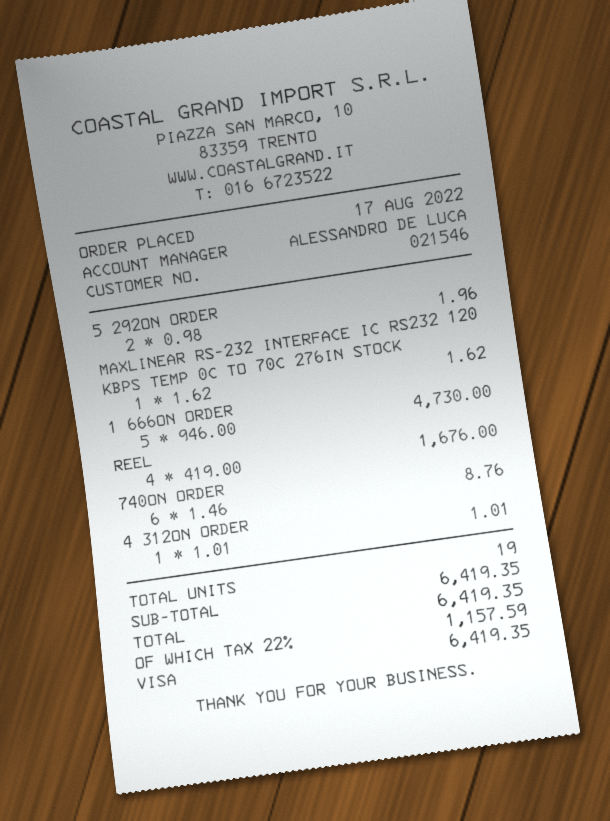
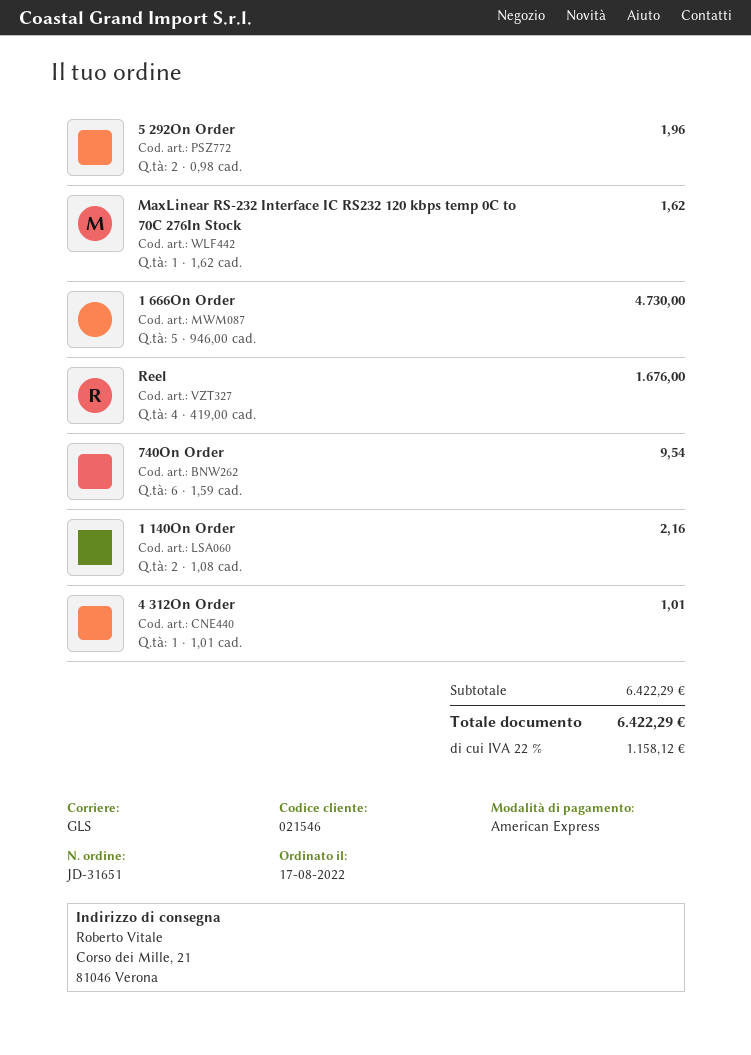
payment method: Visa -> American Express
740ON ORDER: 6 x 1.46 = 8.76 -> 6 x 1.59 = 9.54
1 140On Order: none -> 2 x 1.08 = 2.16
subtotal: 6419.35 -> 6422.29
tax: 22% = 1157.59 -> 22% = 1158.12
total: 6419.35 -> 6422.29

